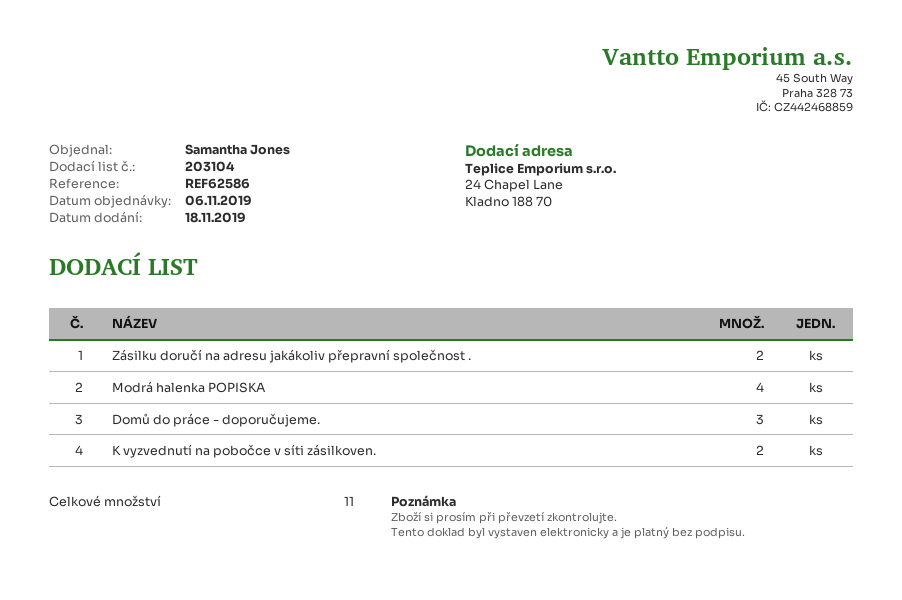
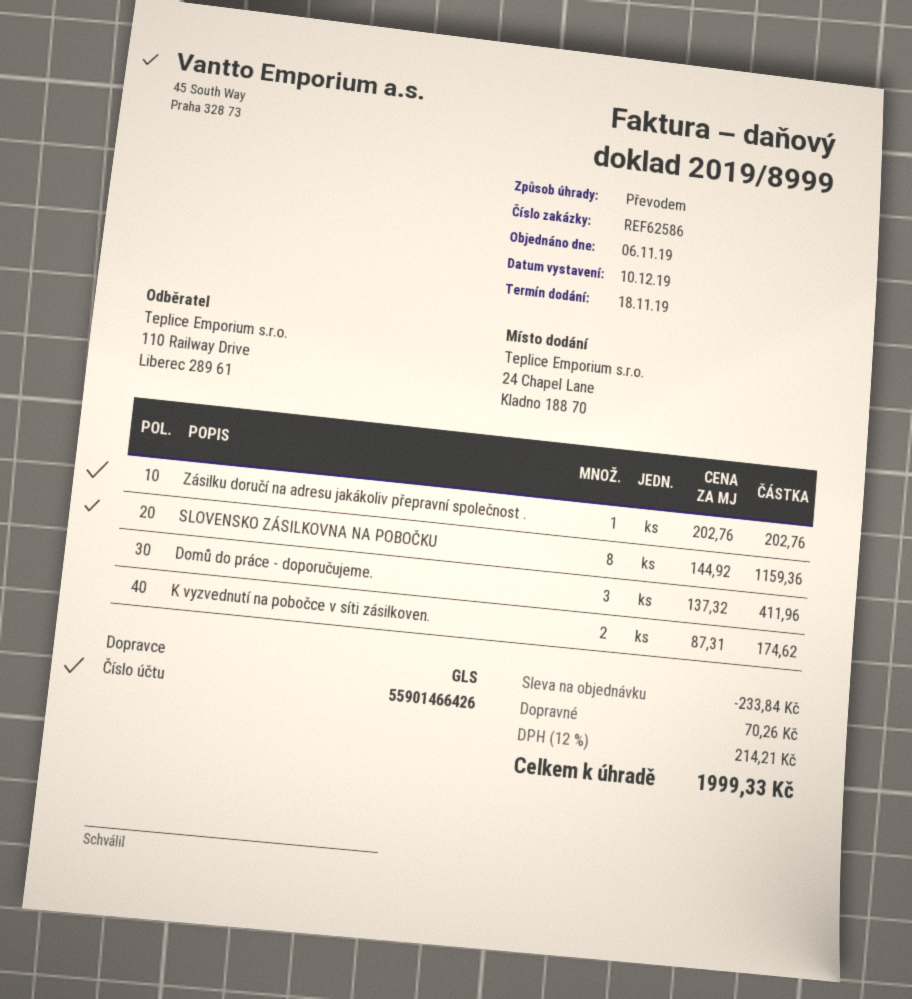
Zásilku doručí na adresu jakákoliv přepravní společnost .: 2 -> 1
Modrá halenka POPISKA: 4 -> none
SLOVENSKO ZÁSILKOVNA NA POBOČKU: none -> 8

